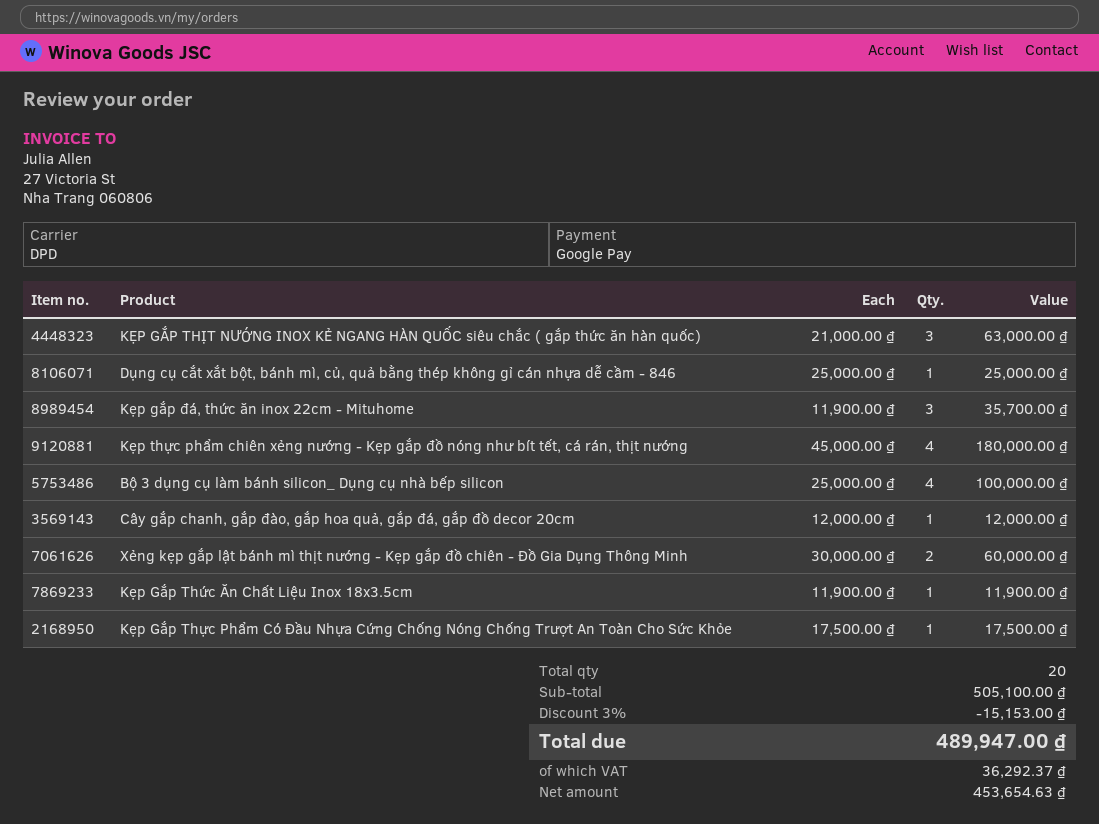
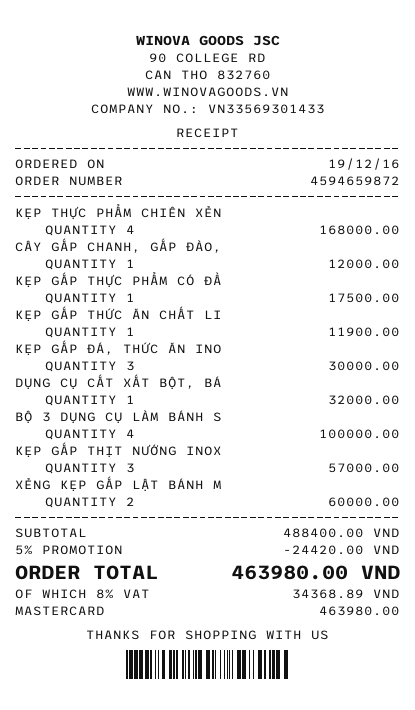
payment method: Google Pay -> Mastercard
KẸP GẮP THỊT NƯỚNG INOX KẺ NGANG HÀN QUỐC siêu chắc ( gắp thức ăn hàn quốc): 3 for 63000.00 -> 3 for 57000.00
Dụng cụ cắt xắt bột, bánh mì, củ, quả bằng thép không gỉ cán nhựa dễ cầm - 846: 1 for 25000.00 -> 1 for 32000.00
Kẹp gắp đá, thức ăn inox 22cm - Mituhome: 3 for 35700.00 -> 3 for 30000.00
Kẹp thực phẩm chiên xẻng nướng - Kẹp gắp đồ nóng như bít tết, cá rán, thịt nướng: 4 for 180000.00 -> 4 for 168000.00
subtotal: 505100.00 -> 488400.00
discount: 3% = 15153.00 -> 5% = 24420.00
tax: 36292.37 -> 34368.89
total: 489947.00 -> 463980.00

